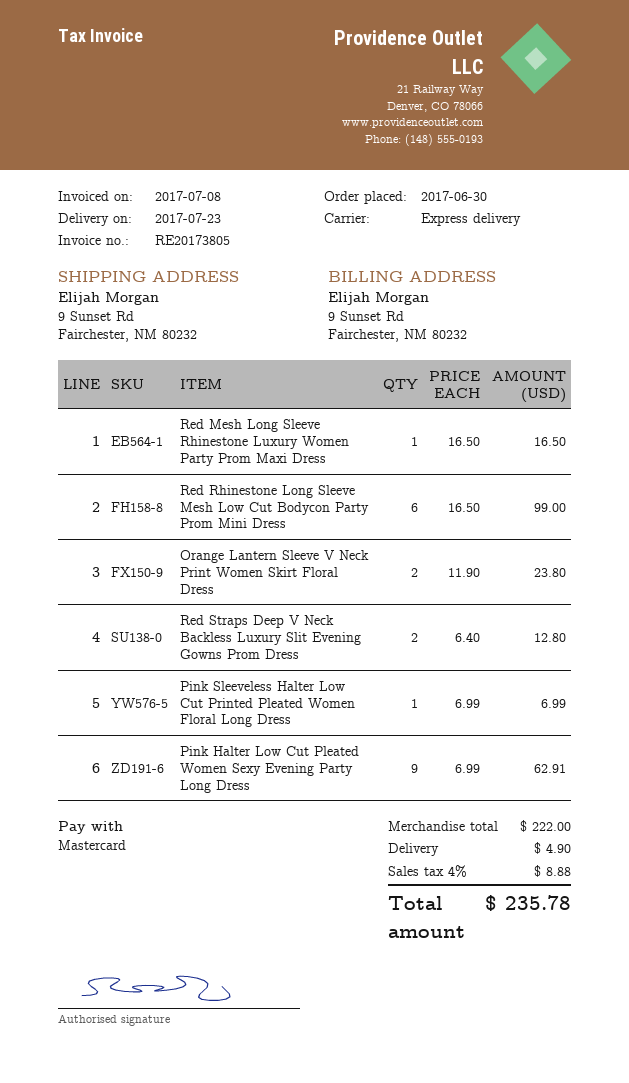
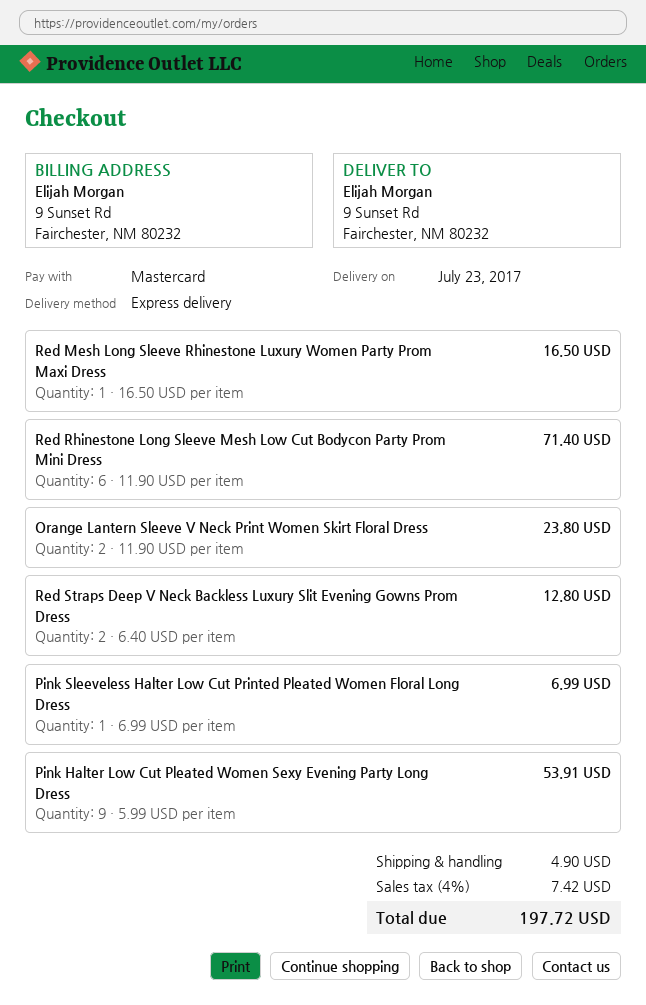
Red Rhinestone Long Sleeve Mesh Low Cut Bodycon Party Prom Mini Dress: 6 x 16.50 = 99.00 -> 6 x 11.90 = 71.40
Pink Halter Low Cut Pleated Women Sexy Evening Party Long Dress: 9 x 6.99 = 62.91 -> 9 x 5.99 = 53.91
tax: 4% = 8.88 -> 4% = 7.42
total: 235.78 -> 197.72

